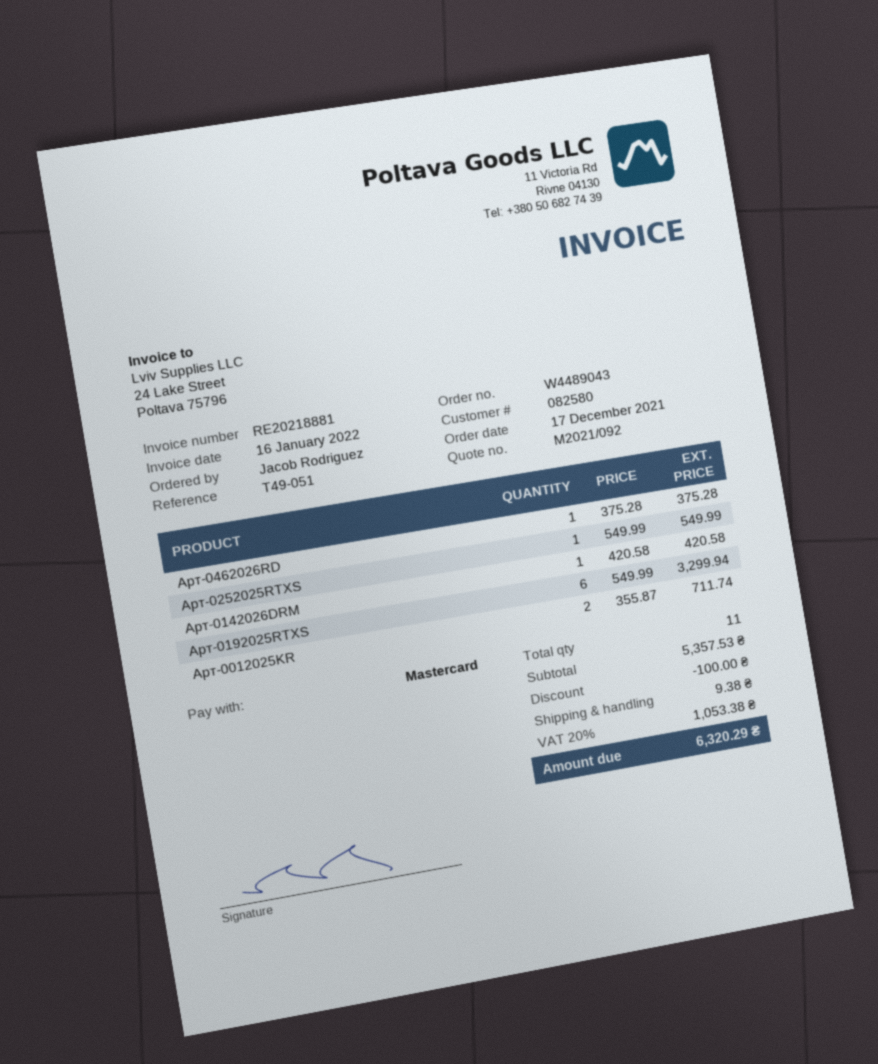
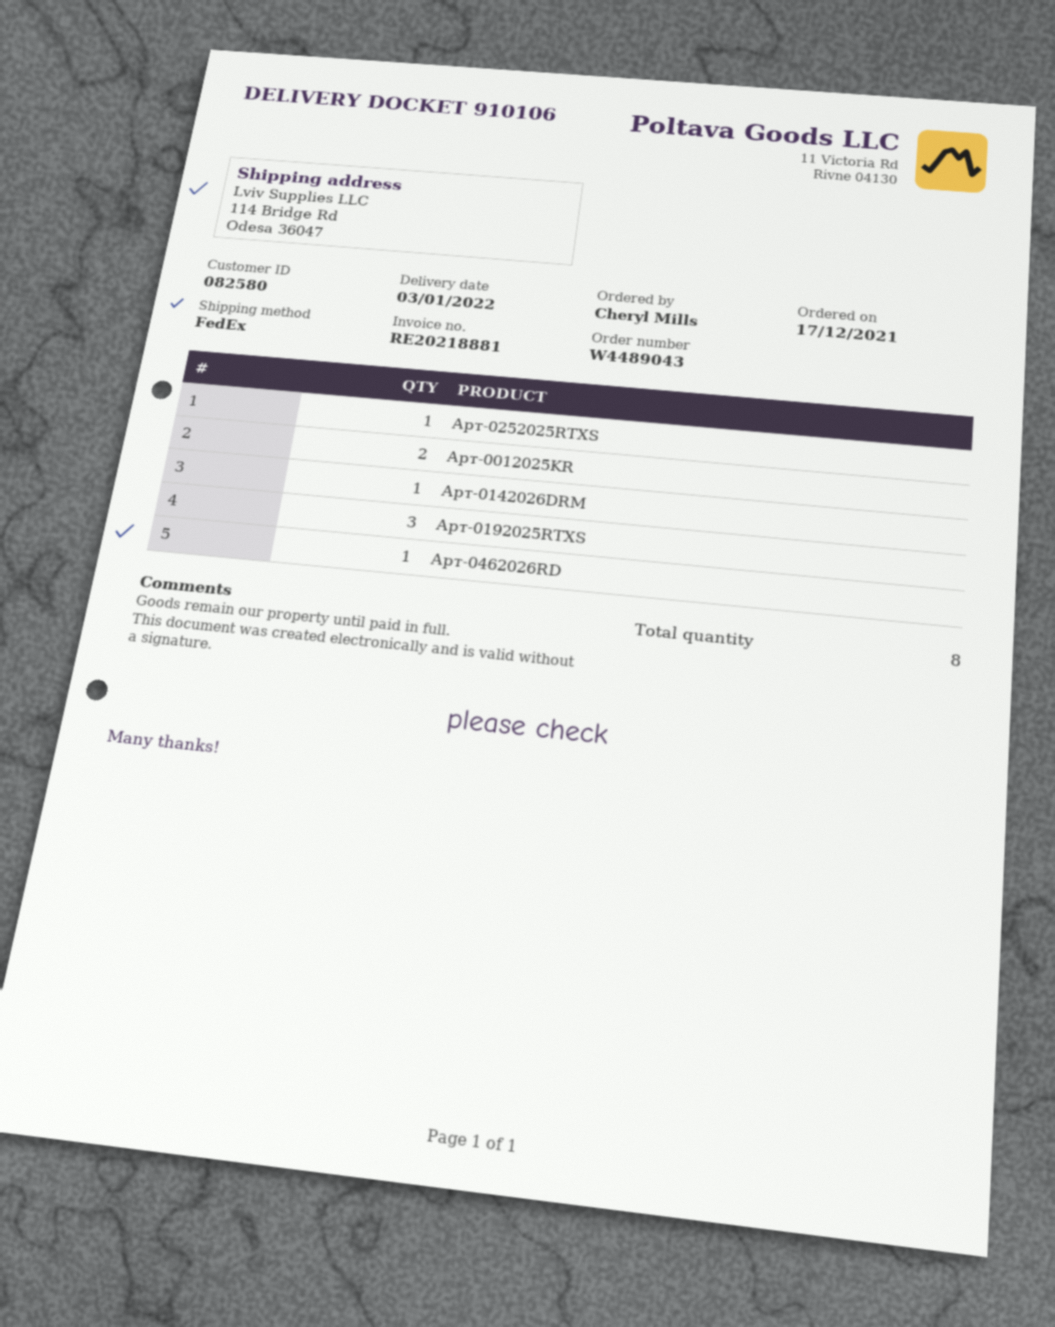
ordered by: Jacob Rodriguez -> Cheryl Mills
Арт-0192025RTXS: 6 -> 3
total quantity: 11 -> 8

